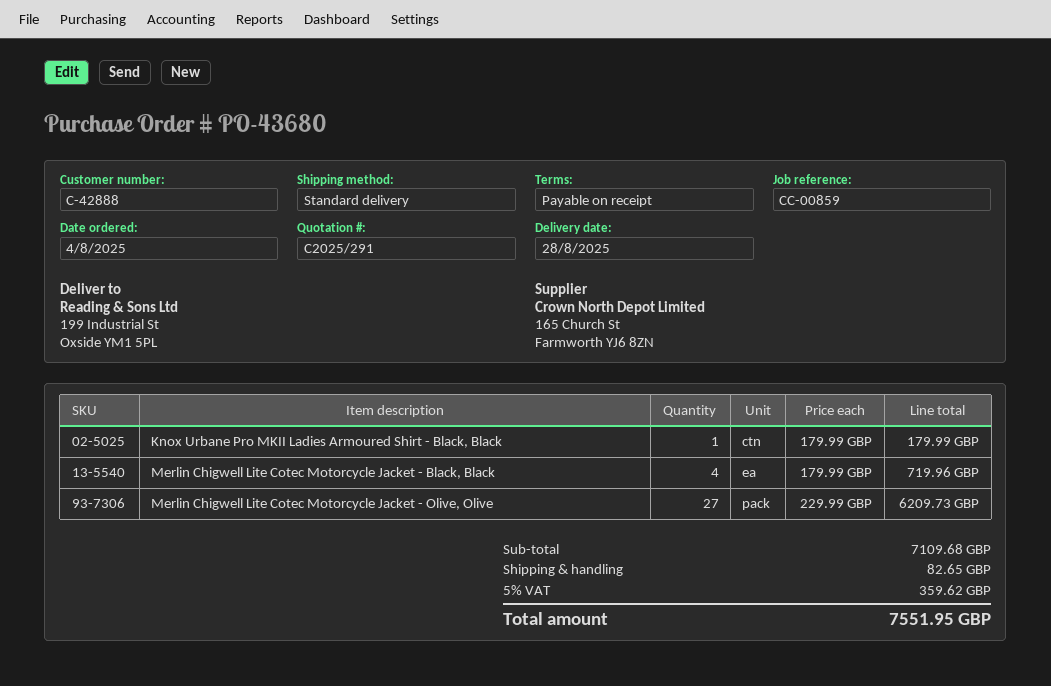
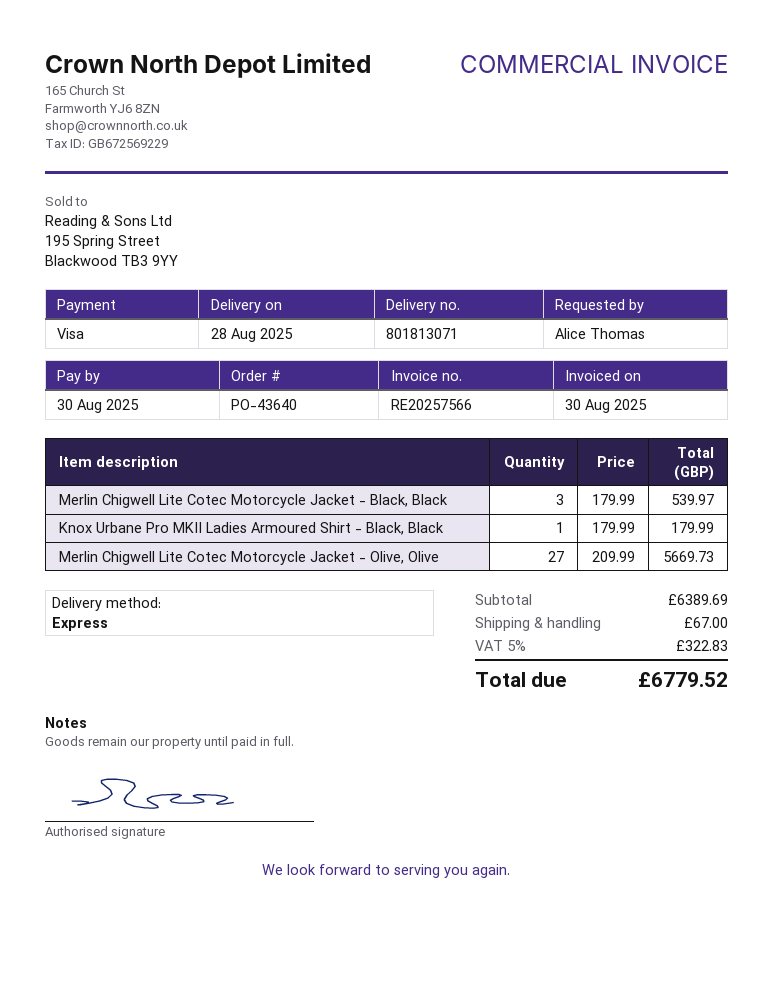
order number: PO-43680 -> PO-43640
shipping method: standard -> express
Merlin Chigwell Lite Cotec Motorcycle Jacket - Black, Black: 4 x 179.99 = 719.96 -> 3 x 179.99 = 539.97
Merlin Chigwell Lite Cotec Motorcycle Jacket - Olive, Olive: 27 x 229.99 = 6209.73 -> 27 x 209.99 = 5669.73
subtotal: 7109.68 -> 6389.69
shipping: 82.65 -> 67.00
tax: 5% = 359.62 -> 5% = 322.83
total: 7551.95 -> 6779.52

